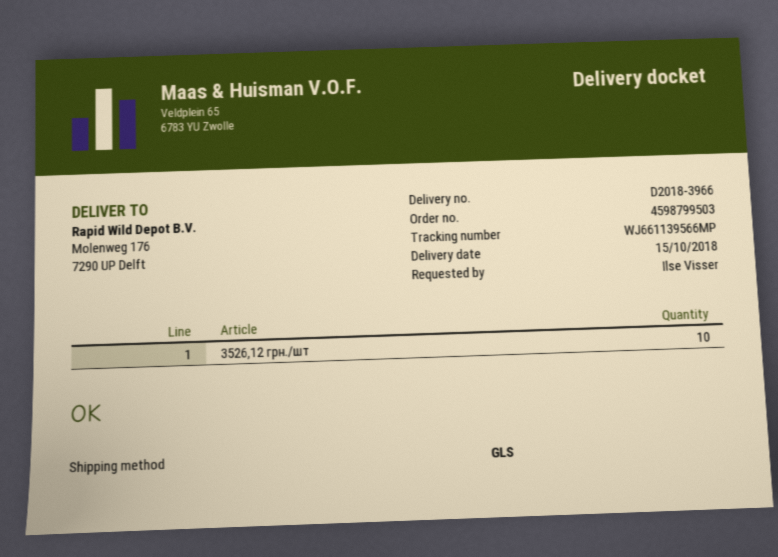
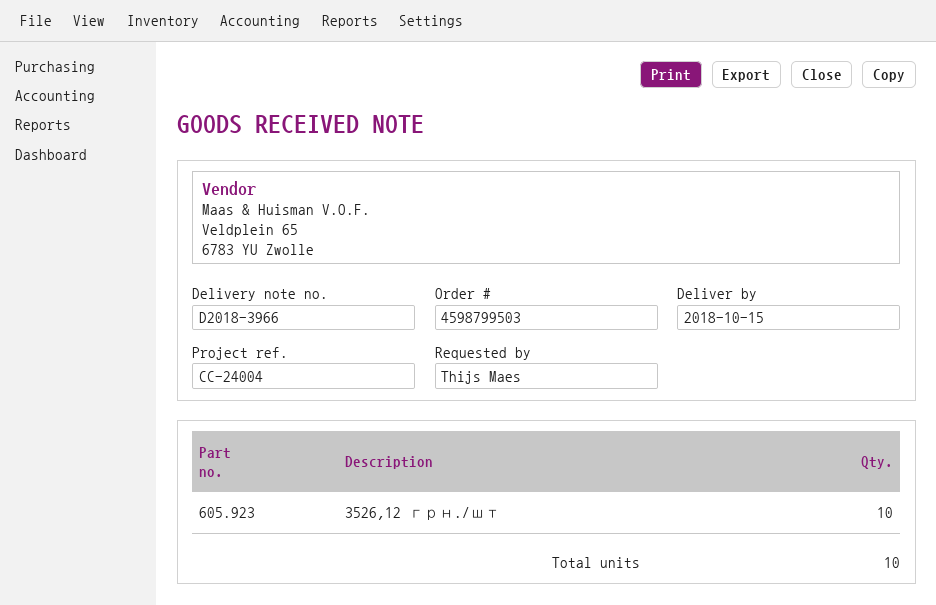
ordered by: Ilse Visser -> Thijs Maes

